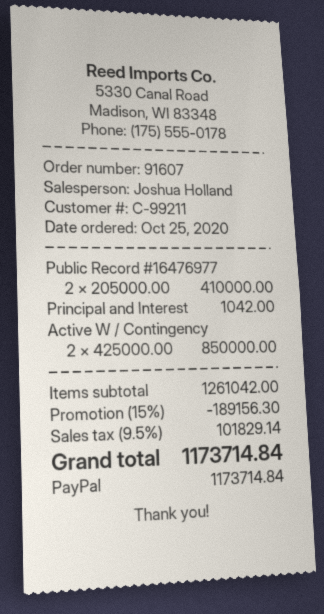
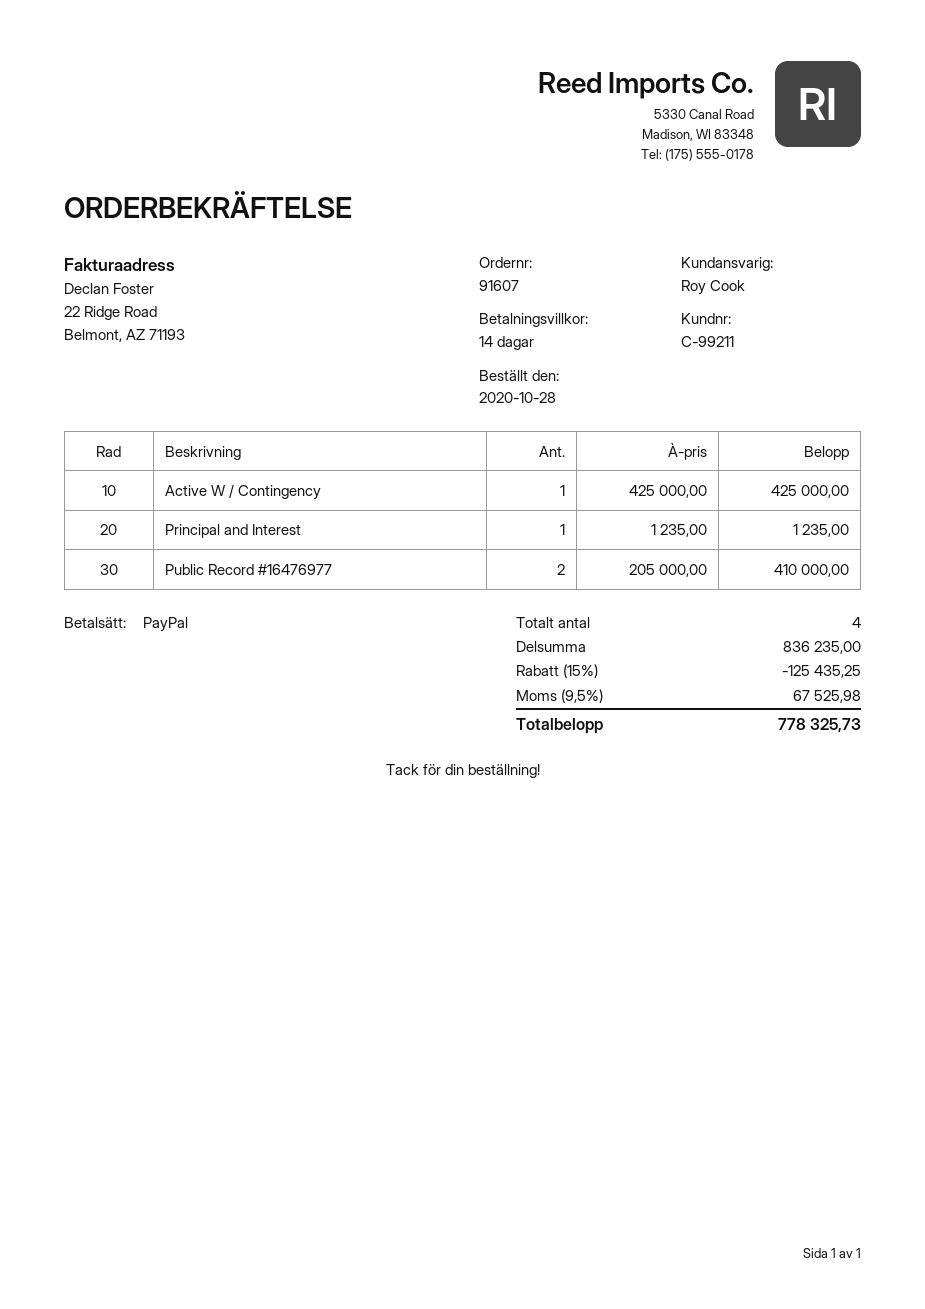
order date: 2020-10-25 -> 2020-10-28
sales rep: Joshua Holland -> Roy Cook
Principal and Interest: 1 x 1042.00 = 1042.00 -> 1 x 1235.00 = 1235.00
Active W / Contingency: 2 x 425000.00 = 850000.00 -> 1 x 425000.00 = 425000.00
subtotal: 1261042.00 -> 836235.00
discount: 15% = 189156.30 -> 15% = 125435.25
tax: 9.5% = 101829.14 -> 9.5% = 67525.98
total: 1173714.84 -> 778325.73

